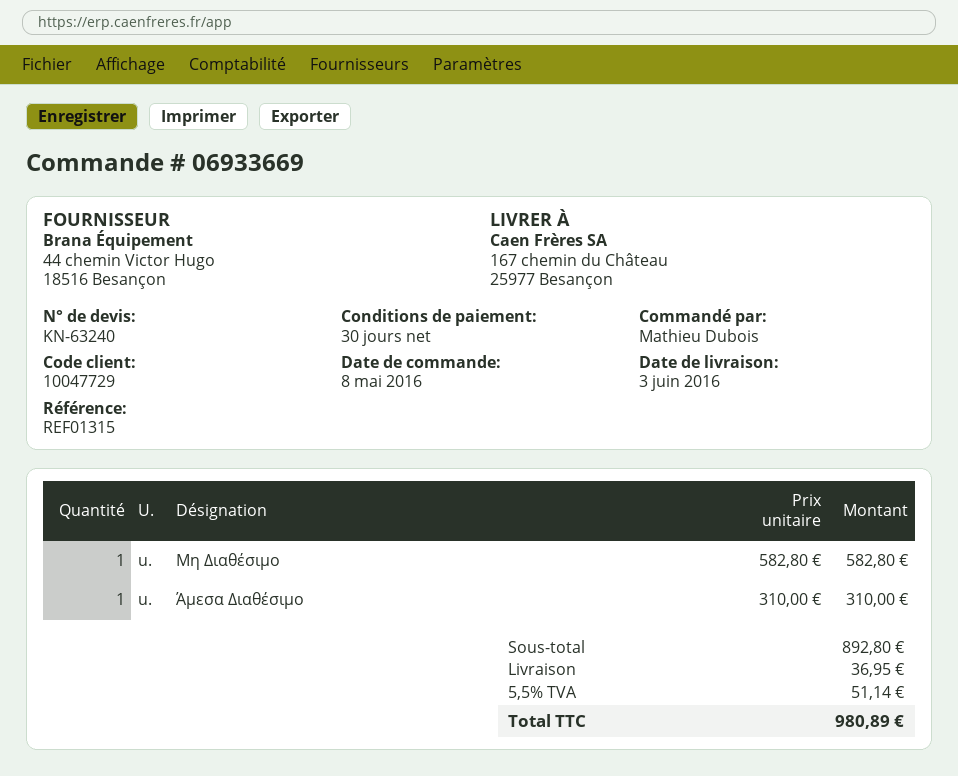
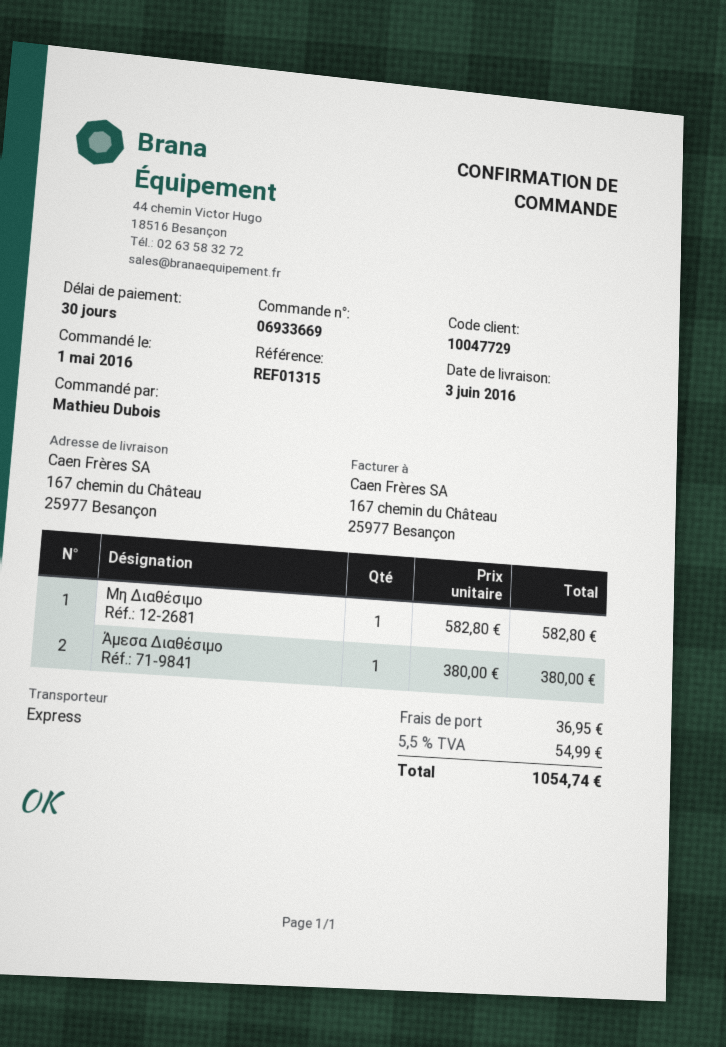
order date: 2016-05-08 -> 2016-05-01
Άμεσα Διαθέσιμο: 1 x 310.00 = 310.00 -> 1 x 380.00 = 380.00
tax: 5.5% = 51.14 -> 5.5% = 54.99
total: 980.89 -> 1054.74

